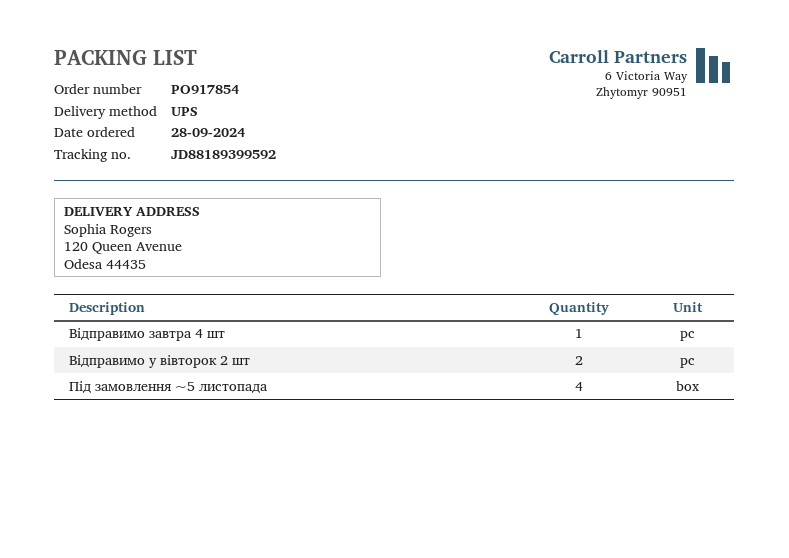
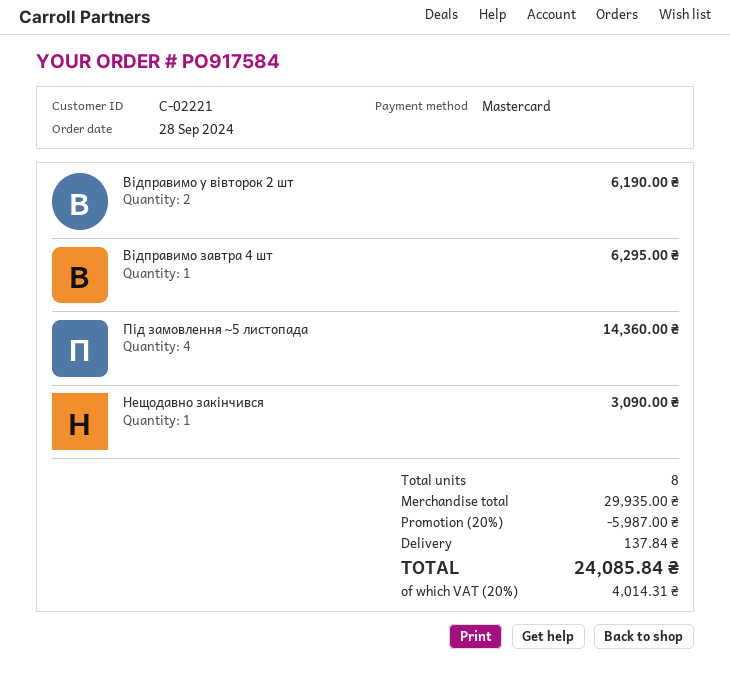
order number: PO917854 -> PO917584
Нещодавно закінчився: none -> 1

